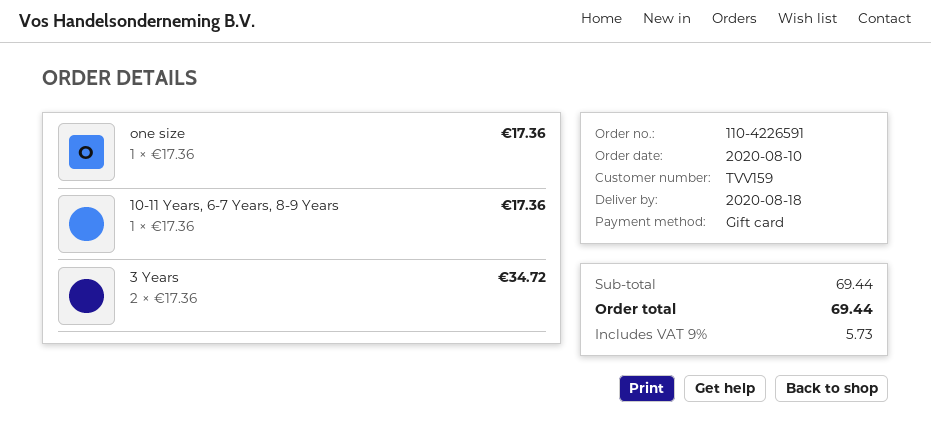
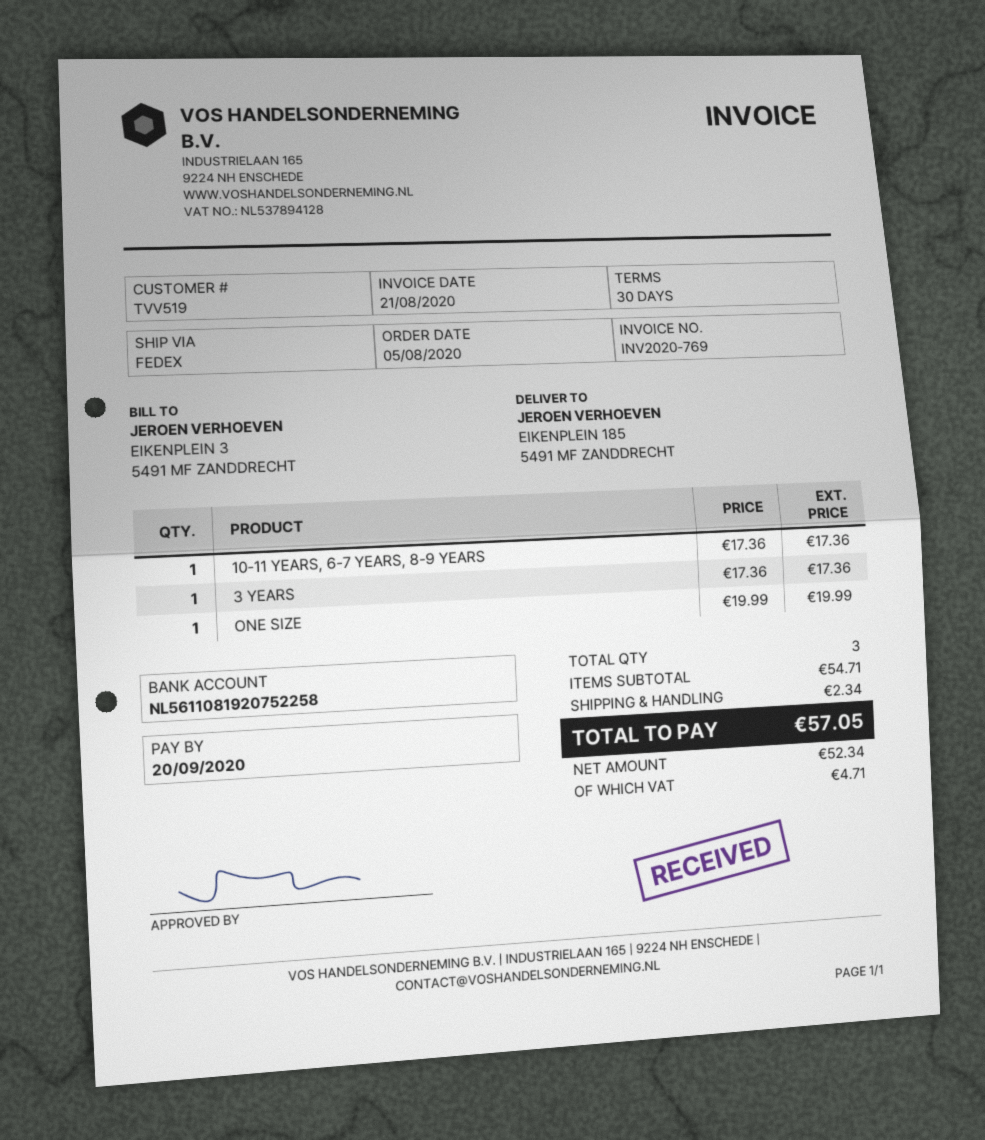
order date: 2020-08-10 -> 2020-08-05
customer number: TVV159 -> TVV519
one size: 1 x 17.36 = 17.36 -> 1 x 19.99 = 19.99
3 Years: 2 x 17.36 = 34.72 -> 1 x 17.36 = 17.36
subtotal: 69.44 -> 54.71
shipping: none -> 2.34
tax: 5.73 -> 4.71
total: 69.44 -> 57.05

